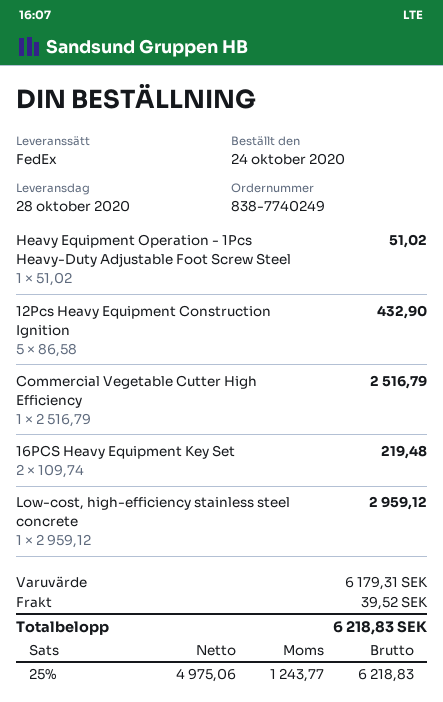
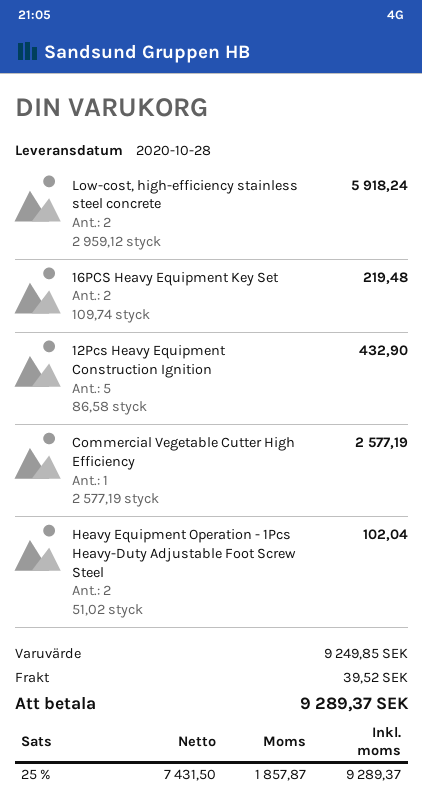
Heavy Equipment Operation - 1Pcs Heavy-Duty Adjustable Foot Screw Steel: 1 x 51.02 = 51.02 -> 2 x 51.02 = 102.04
Commercial Vegetable Cutter High Efficiency: 1 x 2516.79 = 2516.79 -> 1 x 2577.19 = 2577.19
Low-cost, high-efficiency stainless steel concrete: 1 x 2959.12 = 2959.12 -> 2 x 2959.12 = 5918.24
subtotal: 6179.31 -> 9249.85
net: 4975.06 -> 7431.50
tax: 25% = 1243.77 -> 25% = 1857.87
total: 6218.83 -> 9289.37

